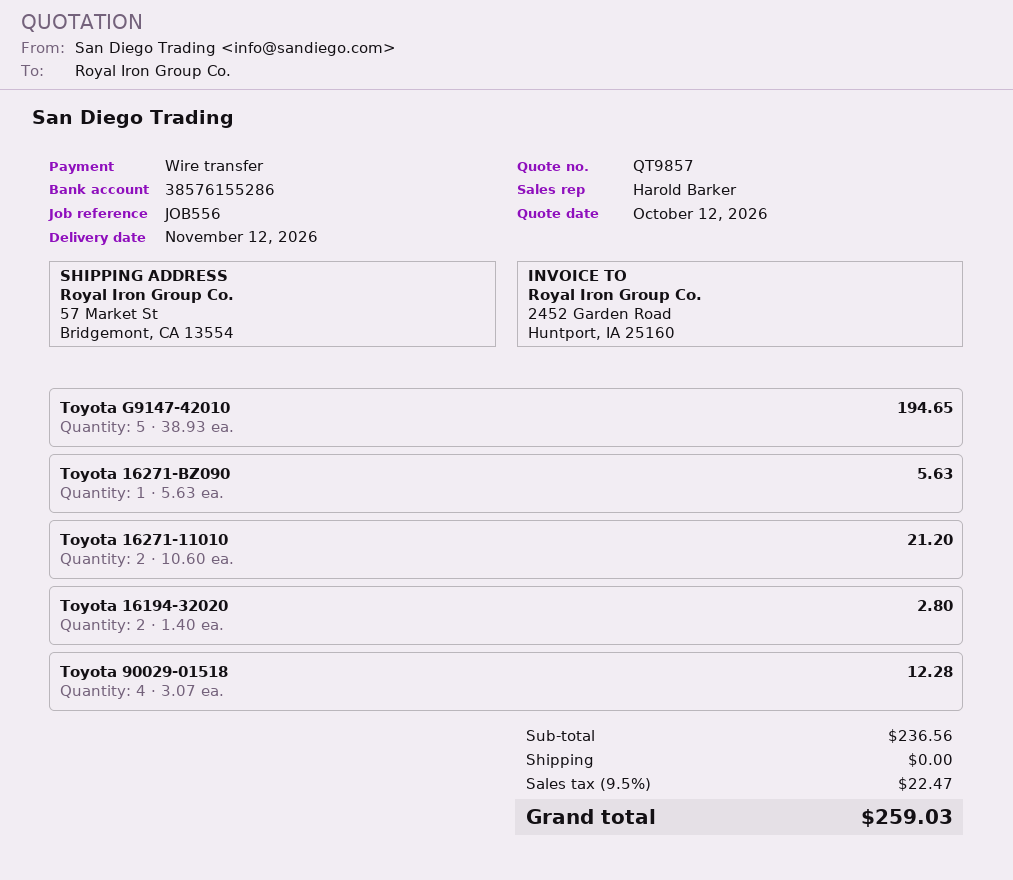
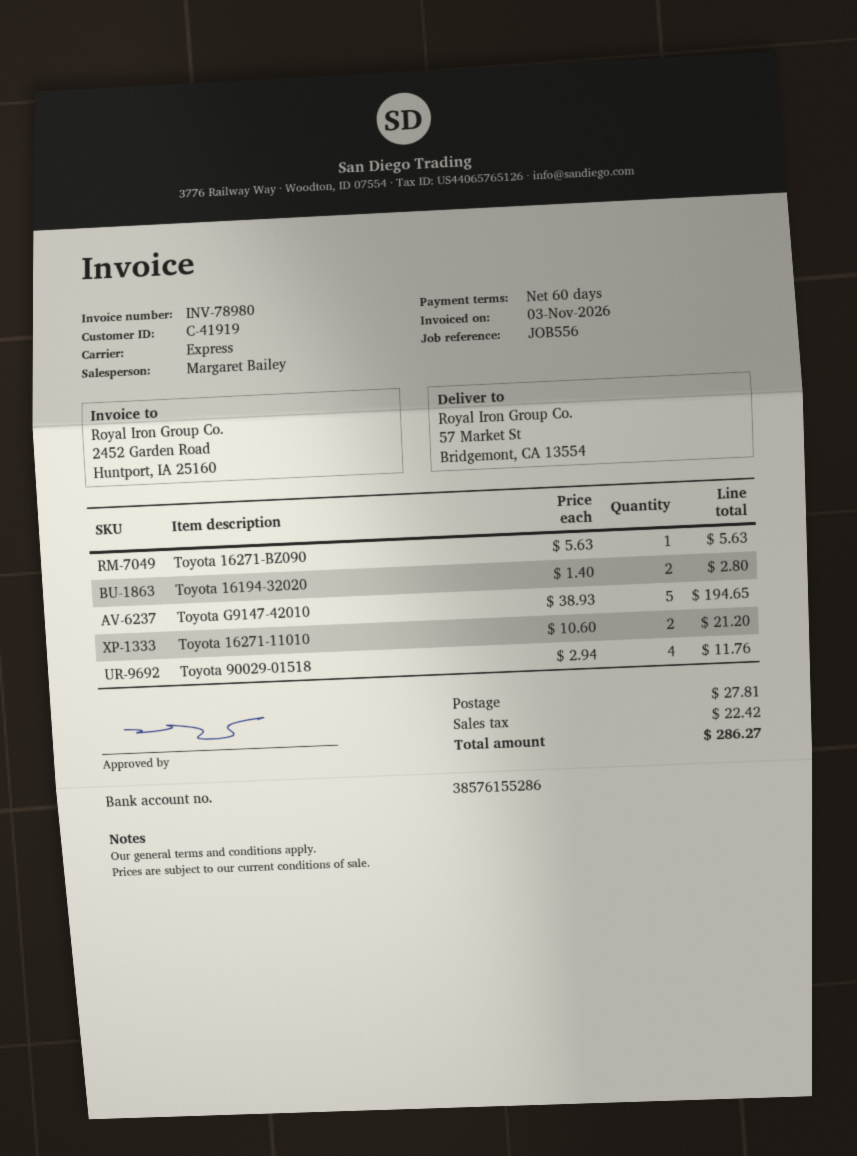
sales rep: Harold Barker -> Margaret Bailey
Toyota 90029-01518: 4 x 3.07 = 12.28 -> 4 x 2.94 = 11.76
shipping: 0.00 -> 27.81
tax: 22.47 -> 22.42
total: 259.03 -> 286.27

